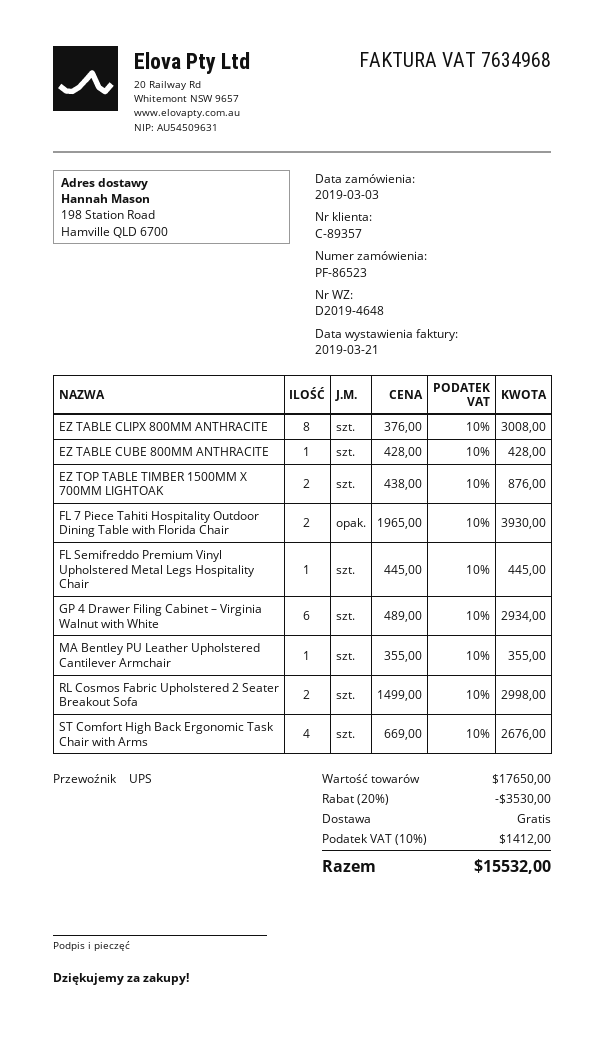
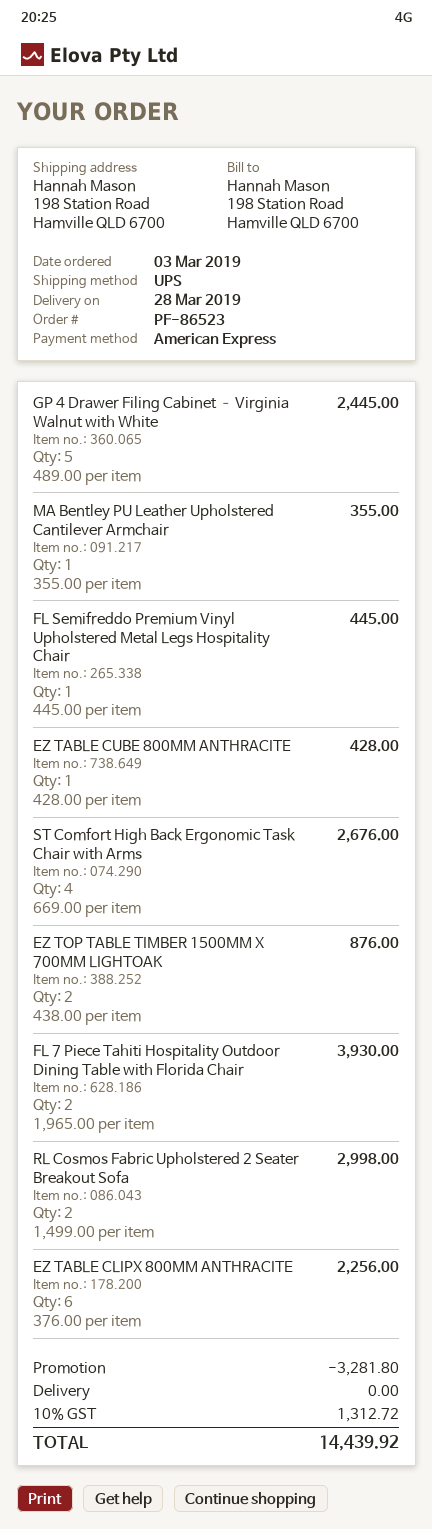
EZ TABLE CLIPX 800MM ANTHRACITE: 8 x 376.00 = 3008.00 -> 6 x 376.00 = 2256.00
GP 4 Drawer Filing Cabinet – Virginia Walnut with White: 6 x 489.00 = 2934.00 -> 5 x 489.00 = 2445.00
discount: 3530.00 -> 3281.80
tax: 10% = 1412.00 -> 10% = 1312.72
total: 15532.00 -> 14439.92

